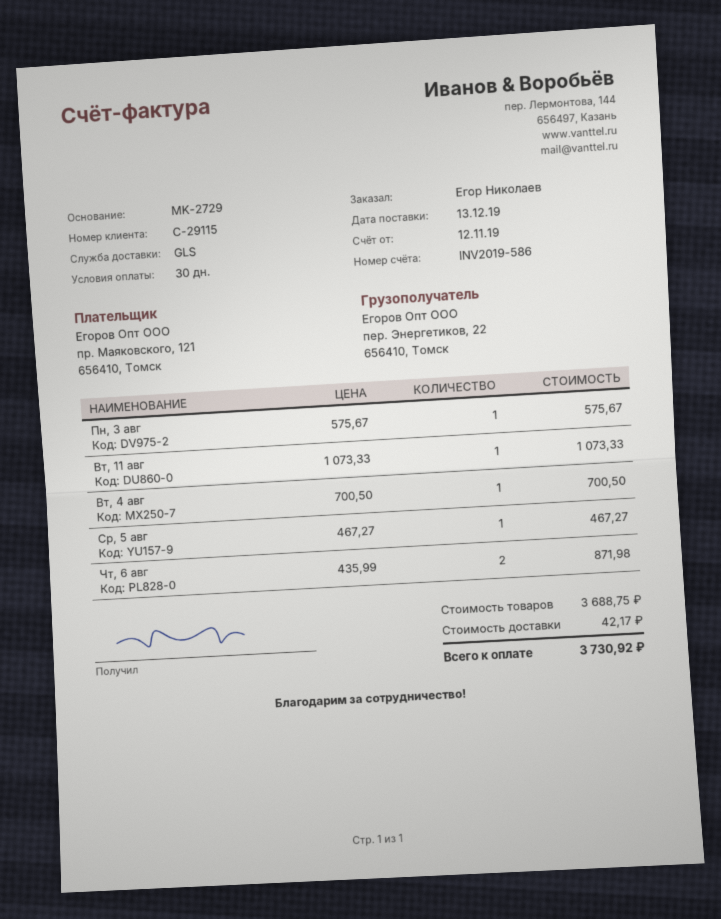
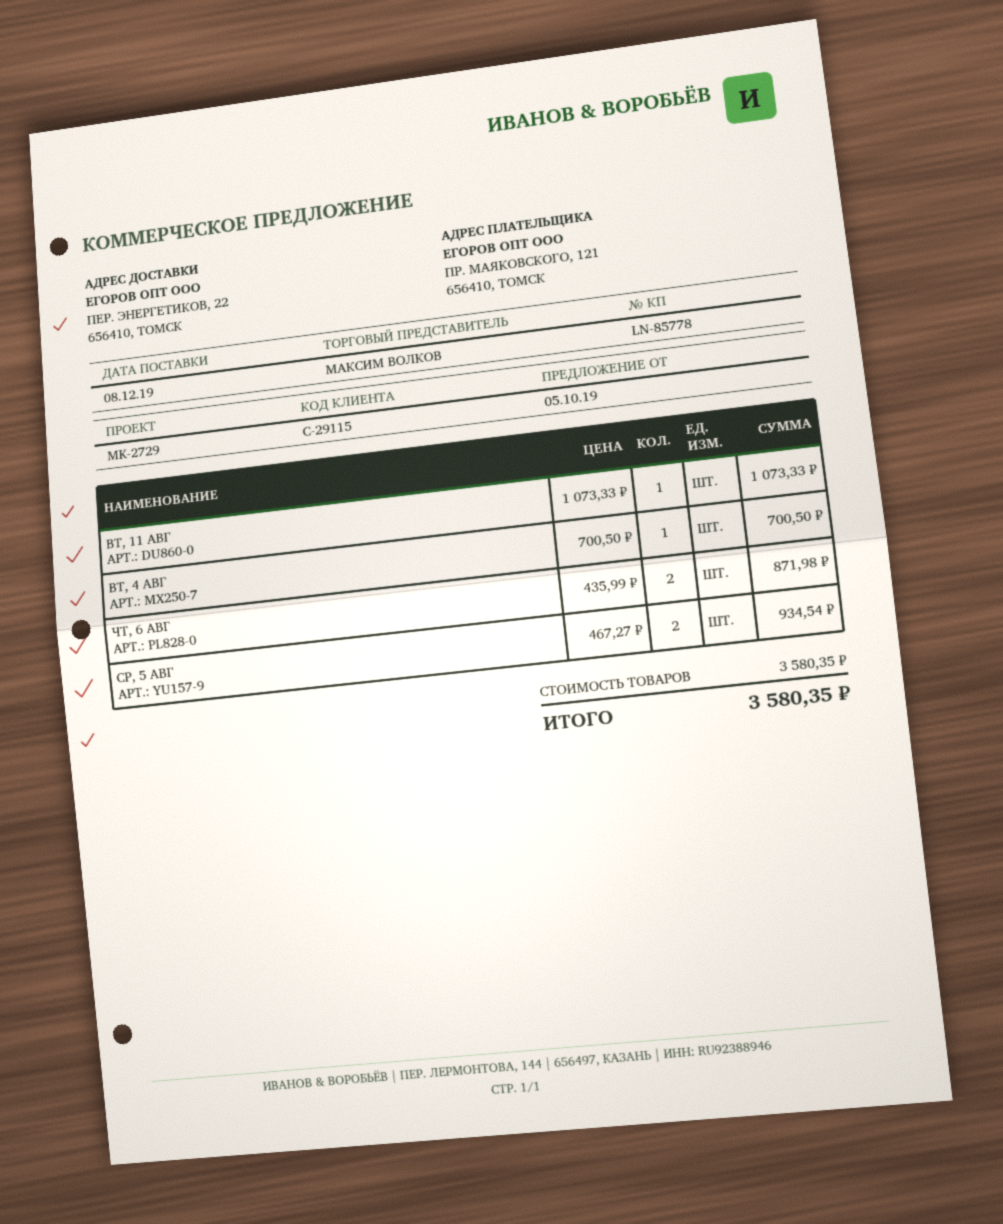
delivery date: 2019-12-13 -> 2019-12-08
Пн, 3 авг: 1 x 575.67 = 575.67 -> none
Ср, 5 авг: 1 x 467.27 = 467.27 -> 2 x 467.27 = 934.54
subtotal: 3688.75 -> 3580.35
shipping: 42.17 -> none
total: 3730.92 -> 3580.35

